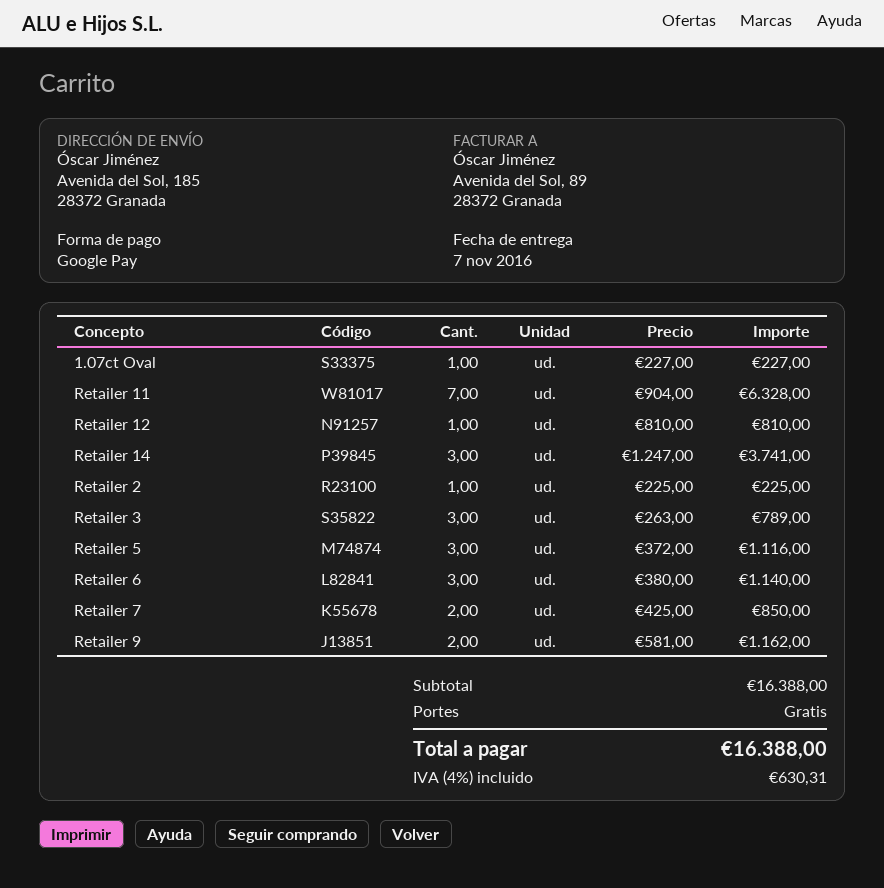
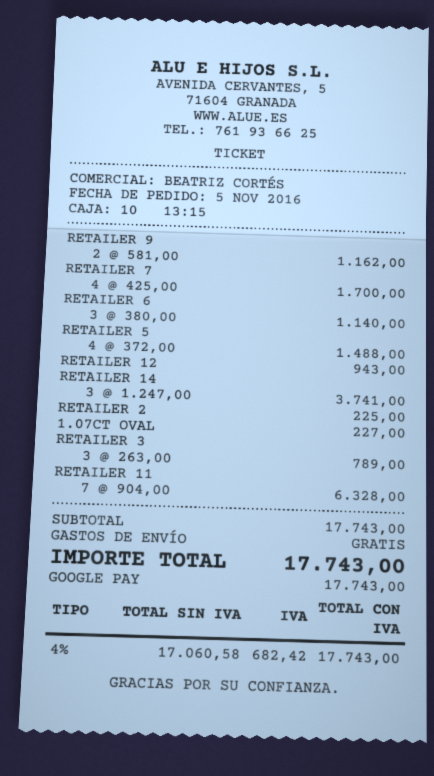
Retailer 12: 1 x 810.00 = 810.00 -> 1 x 943.00 = 943.00
Retailer 5: 3 x 372.00 = 1116.00 -> 4 x 372.00 = 1488.00
Retailer 7: 2 x 425.00 = 850.00 -> 4 x 425.00 = 1700.00
subtotal: 16388.00 -> 17743.00
tax: 4% = 630.31 -> 4% = 682.42
total: 16388.00 -> 17743.00

